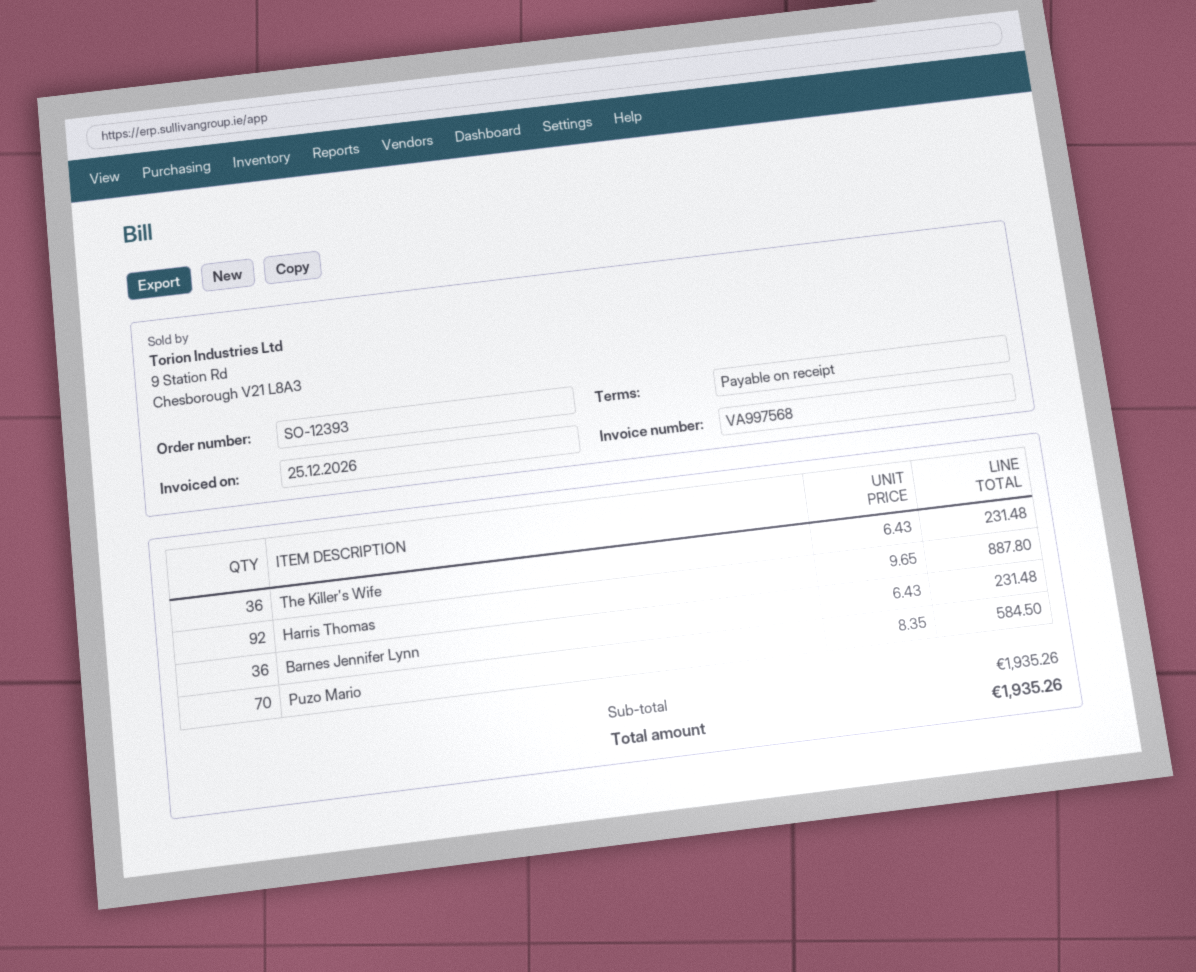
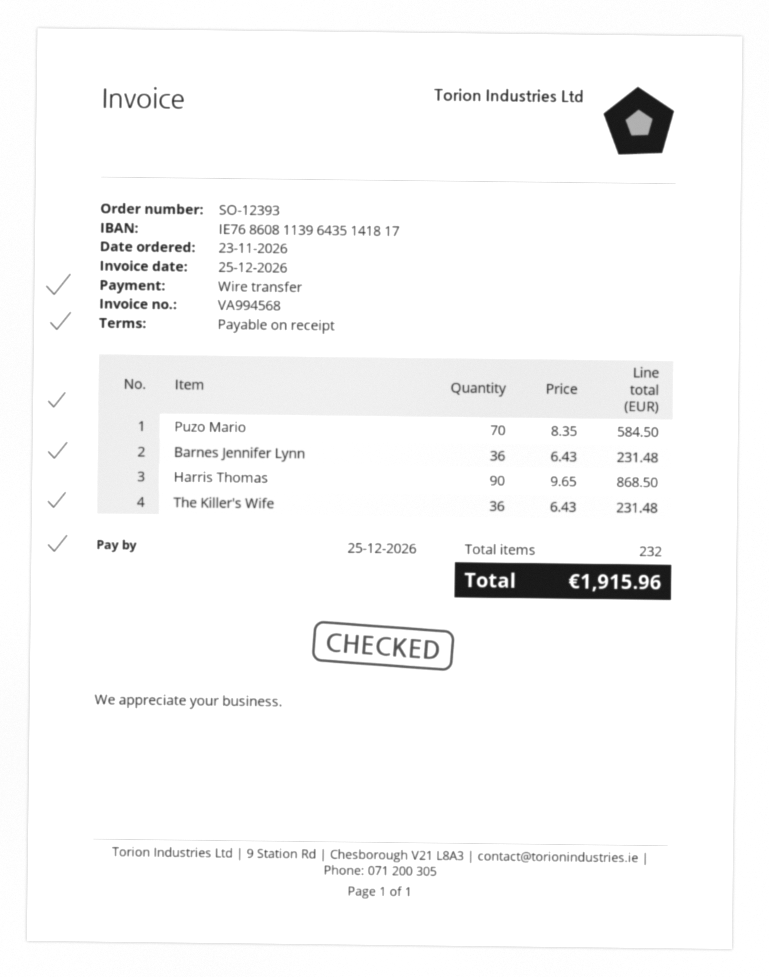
invoice number: VA997568 -> VA994568
Harris Thomas: 92 x 9.65 = 887.80 -> 90 x 9.65 = 868.50
total: 1935.26 -> 1915.96

